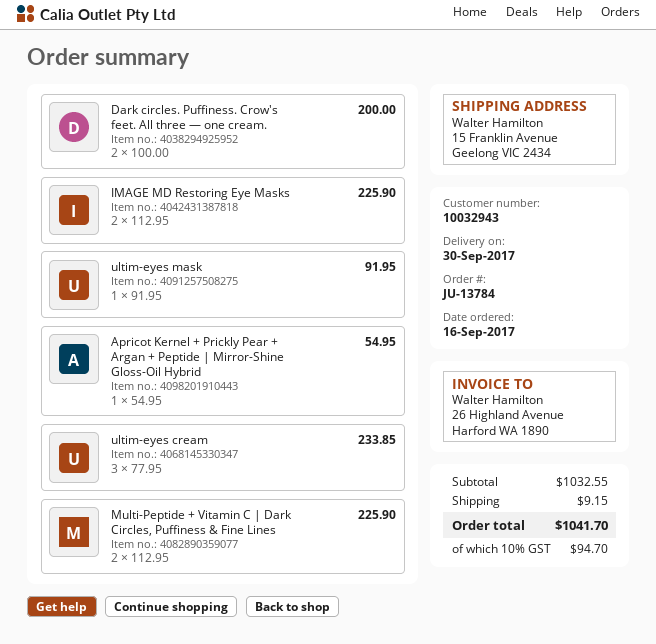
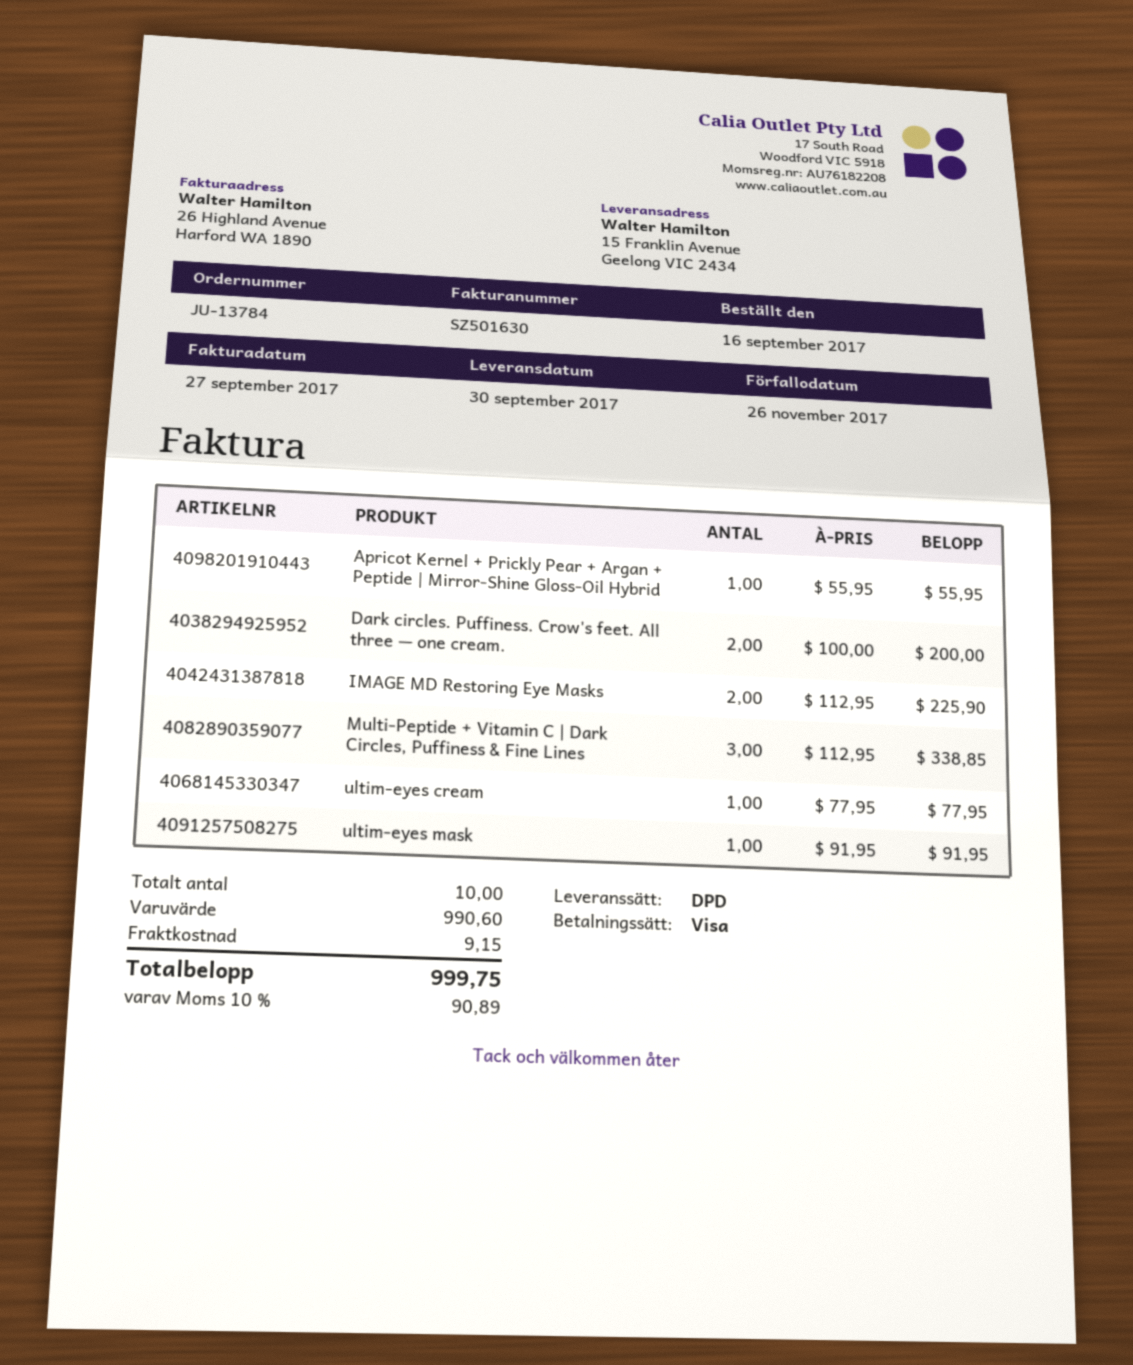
Apricot Kernel + Prickly Pear + Argan + Peptide | Mirror-Shine Gloss-Oil Hybrid: 1 x 54.95 = 54.95 -> 1 x 55.95 = 55.95
ultim-eyes cream: 3 x 77.95 = 233.85 -> 1 x 77.95 = 77.95
Multi-Peptide + Vitamin C | Dark Circles, Puffiness & Fine Lines: 2 x 112.95 = 225.90 -> 3 x 112.95 = 338.85
subtotal: 1032.55 -> 990.60
tax: 10% = 94.70 -> 10% = 90.89
total: 1041.70 -> 999.75

